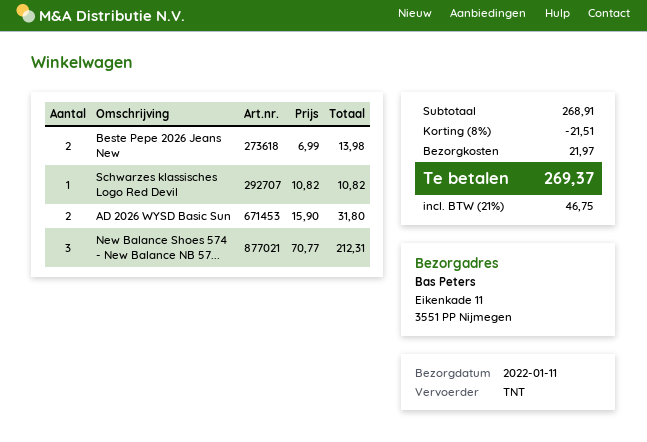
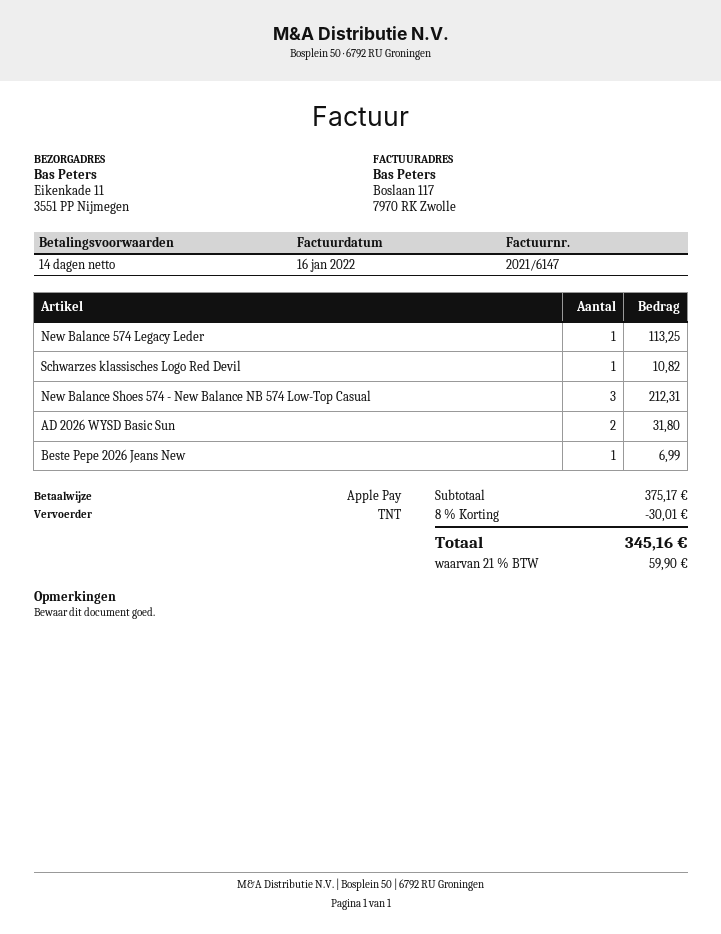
Beste Pepe 2026 Jeans New: 2 for 13.98 -> 1 for 6.99
New Balance 574 Legacy Leder: none -> 1 for 113.25
subtotal: 268.91 -> 375.17
discount: 8% = 21.51 -> 8% = 30.01
shipping: 21.97 -> none
tax: 21% = 46.75 -> 21% = 59.90
total: 269.37 -> 345.16

